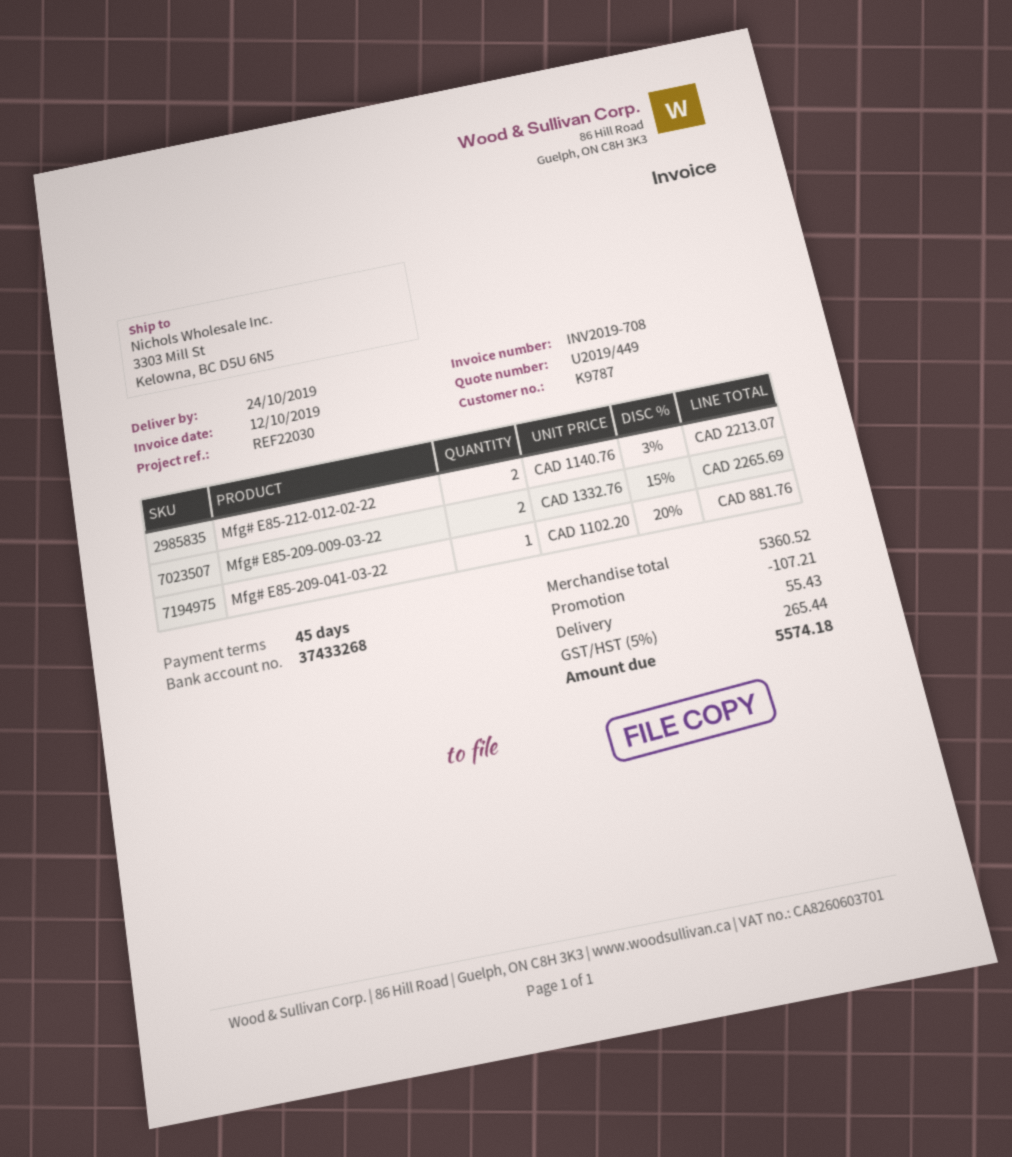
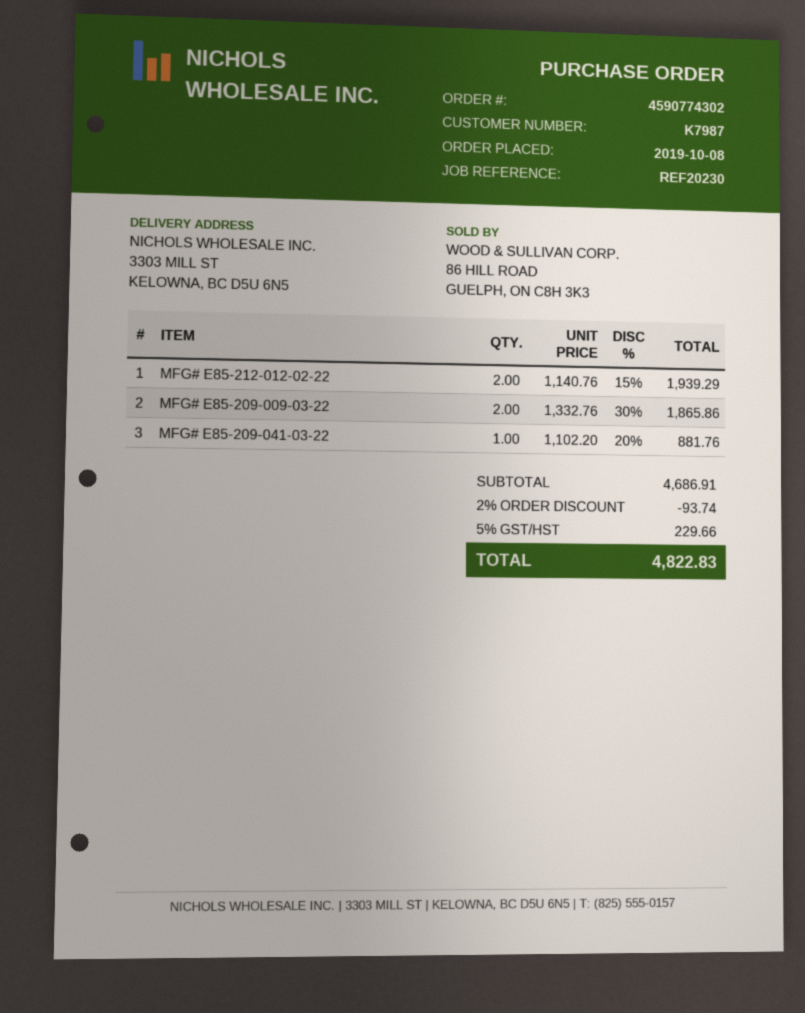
customer number: K9787 -> K7987
reference: REF22030 -> REF20230
Mfg# E85-212-012-02-22: 2 x 1140.76 - 3% = 2213.07 -> 2 x 1140.76 - 15% = 1939.29
Mfg# E85-209-009-03-22: 2 x 1332.76 - 15% = 2265.69 -> 2 x 1332.76 - 30% = 1865.86
subtotal: 5360.52 -> 4686.91
discount: 107.21 -> 93.74
shipping: 55.43 -> none
tax: 5% = 265.44 -> 5% = 229.66
total: 5574.18 -> 4822.83

